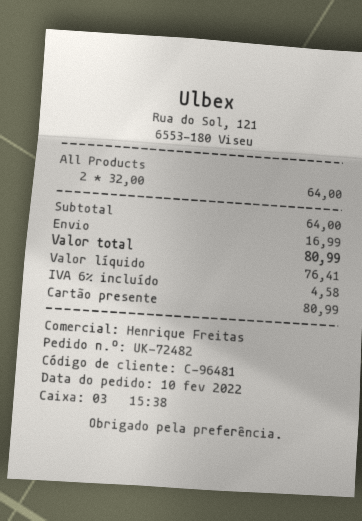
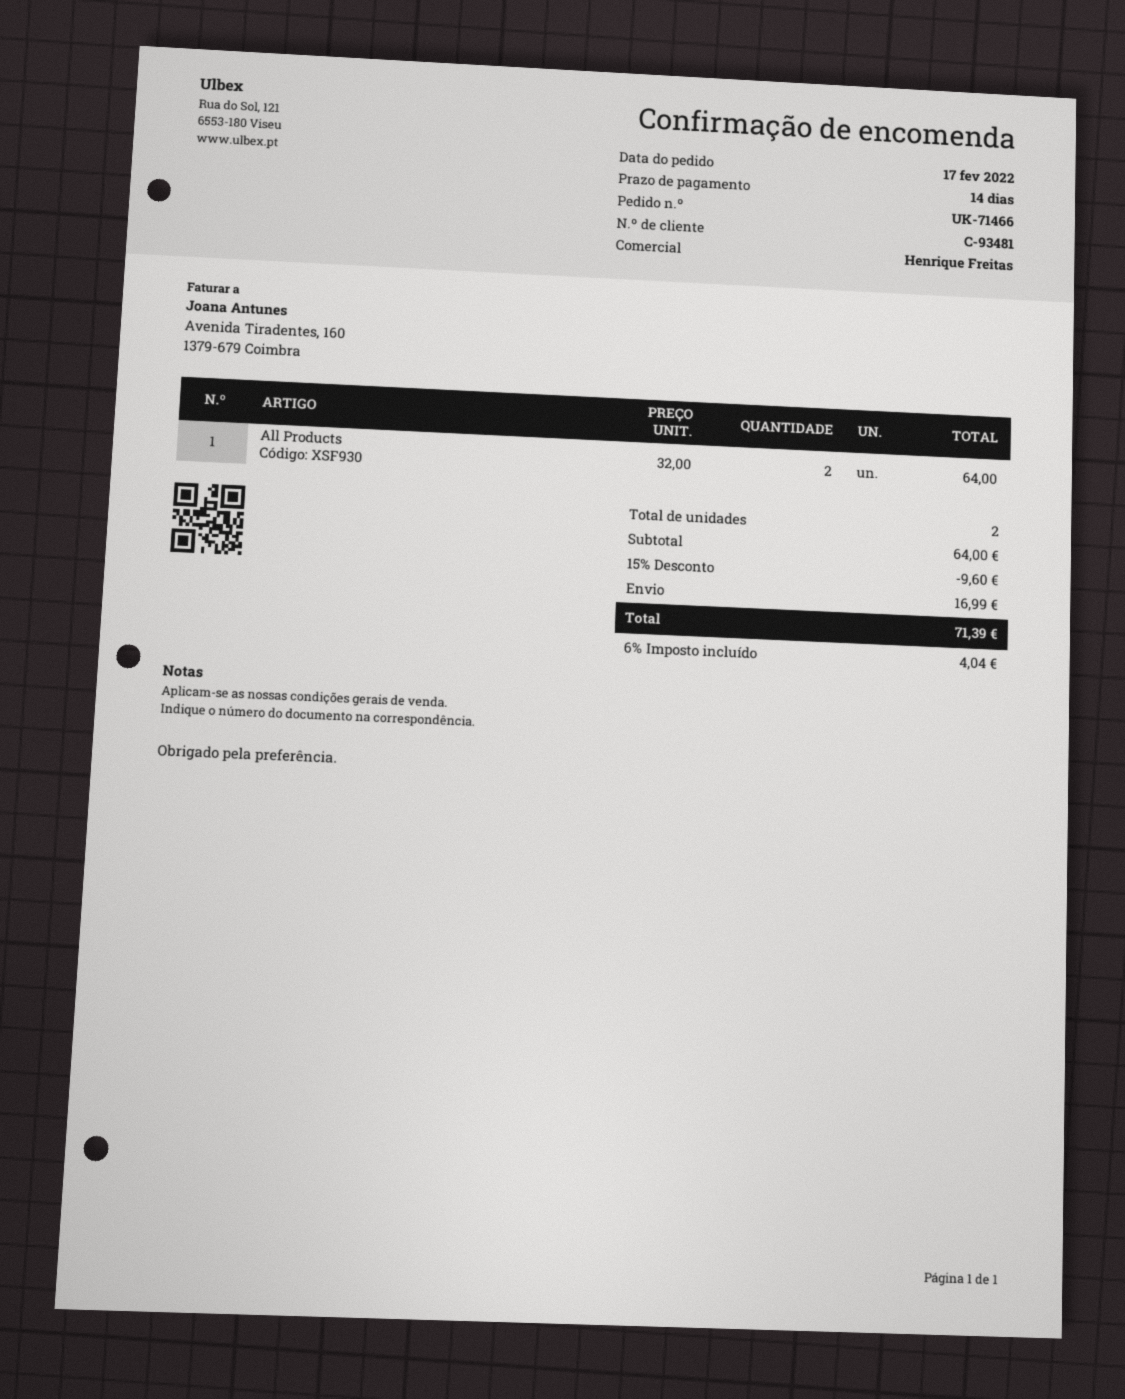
order number: UK-72482 -> UK-71466
order date: 2022-02-10 -> 2022-02-17
customer number: C-96481 -> C-93481
discount: none -> 15% = 9.60
tax: 6% = 4.58 -> 6% = 4.04
total: 80.99 -> 71.39

